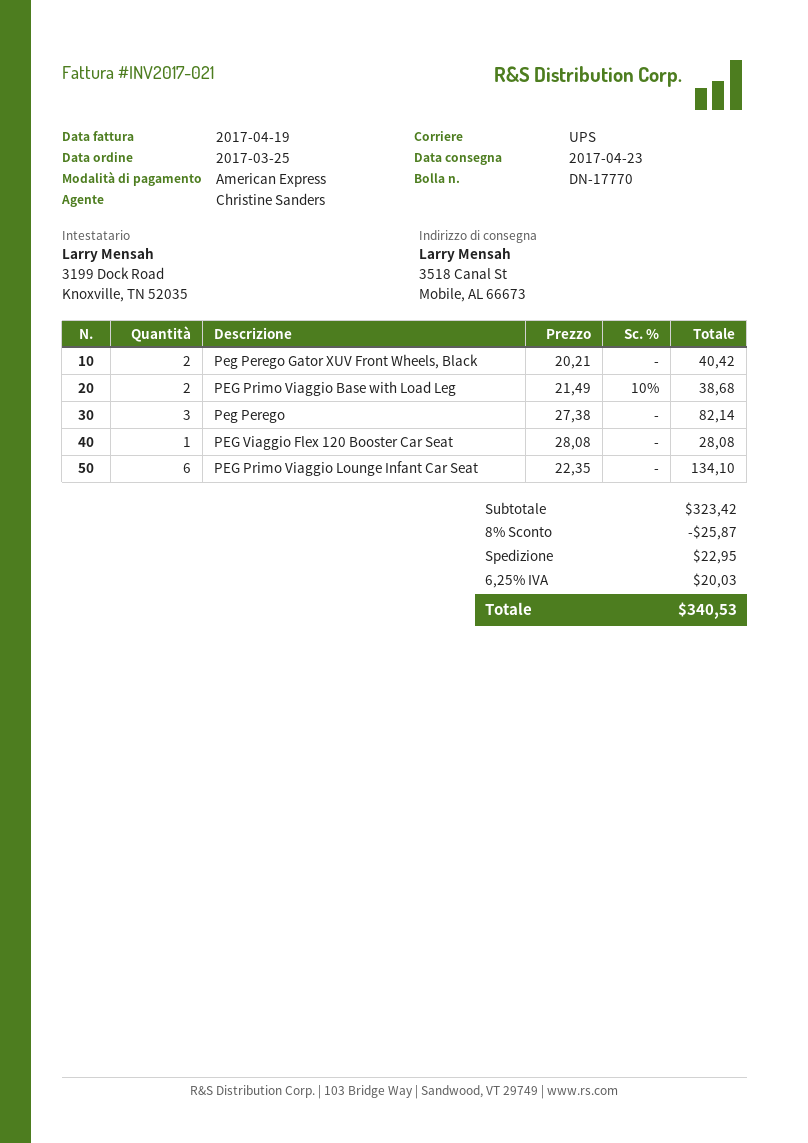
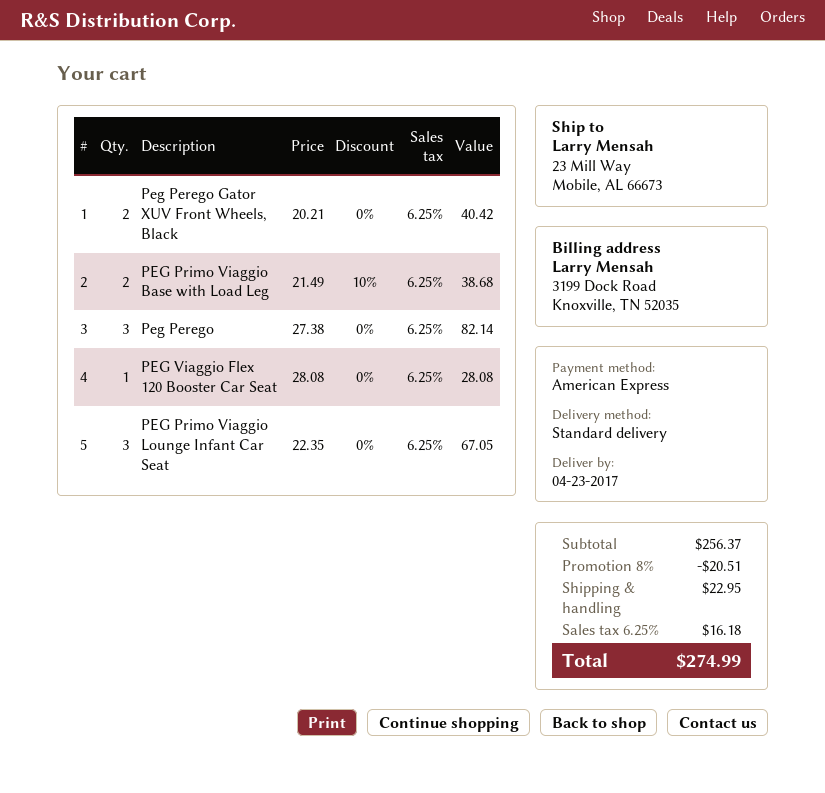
shipping method: UPS -> standard
ship to: 3518 Canal St, Mobile, AL 66673 -> 23 Mill Way, Mobile, AL 66673
PEG Primo Viaggio Lounge Infant Car Seat: 6 x 22.35 = 134.10 -> 3 x 22.35 = 67.05
subtotal: 323.42 -> 256.37
discount: 8% = 25.87 -> 8% = 20.51
tax: 6.25% = 20.03 -> 6.25% = 16.18
total: 340.53 -> 274.99

